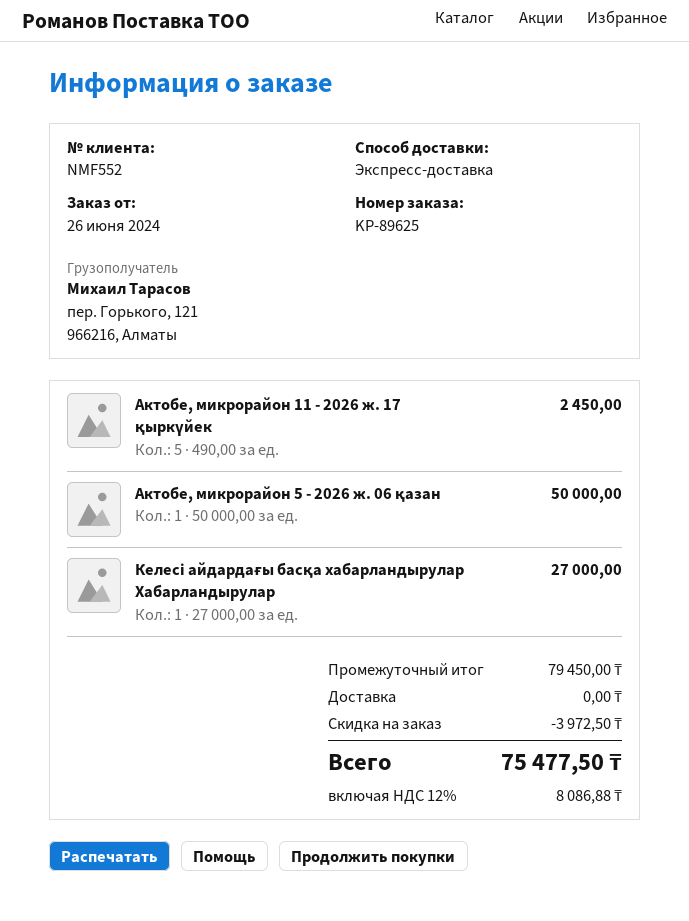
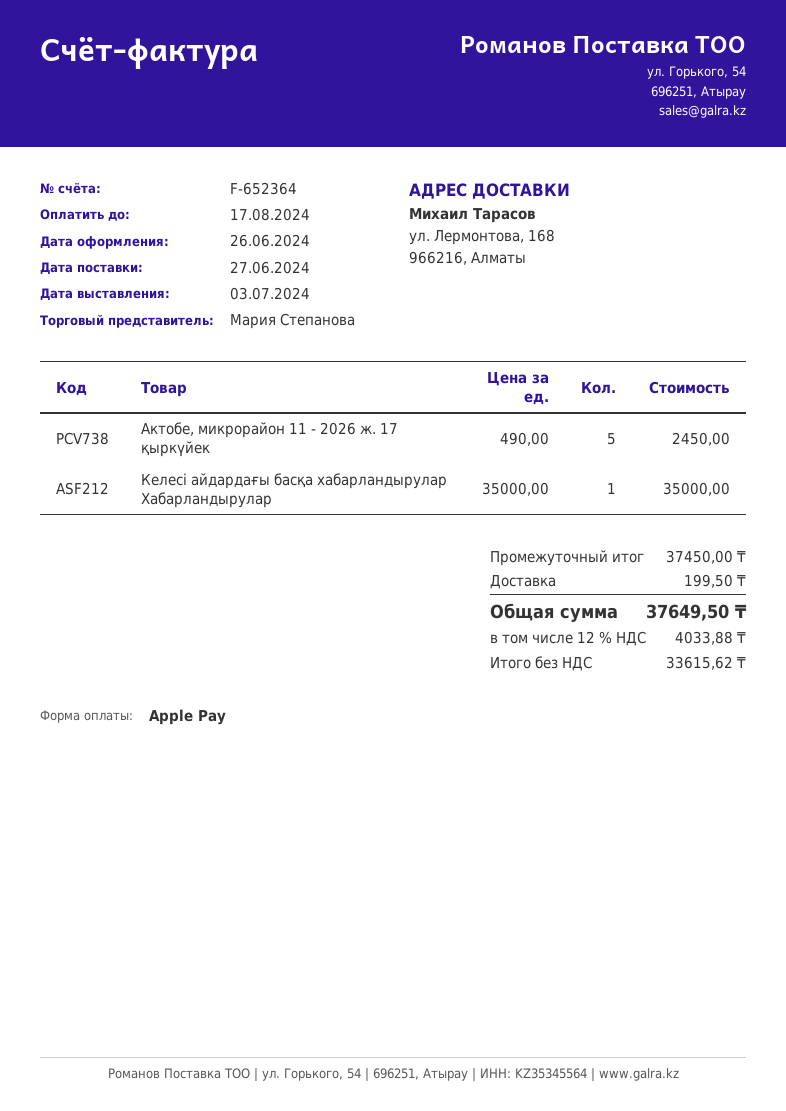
ship to: пер. Горького, 121, 966216, Алматы -> ул. Лермонтова, 168, 966216, Алматы
Актобе, микрорайон 5 - 2026 ж. 06 қазан: 1 x 50000.00 = 50000.00 -> none
Келесі айдардағы басқа хабарландырулар Хабарландырулар: 1 x 27000.00 = 27000.00 -> 1 x 35000.00 = 35000.00
subtotal: 79450.00 -> 37450.00
discount: 3972.50 -> none
shipping: 0.00 -> 199.50
tax: 12% = 8086.88 -> 12% = 4033.88
total: 75477.50 -> 37649.50

